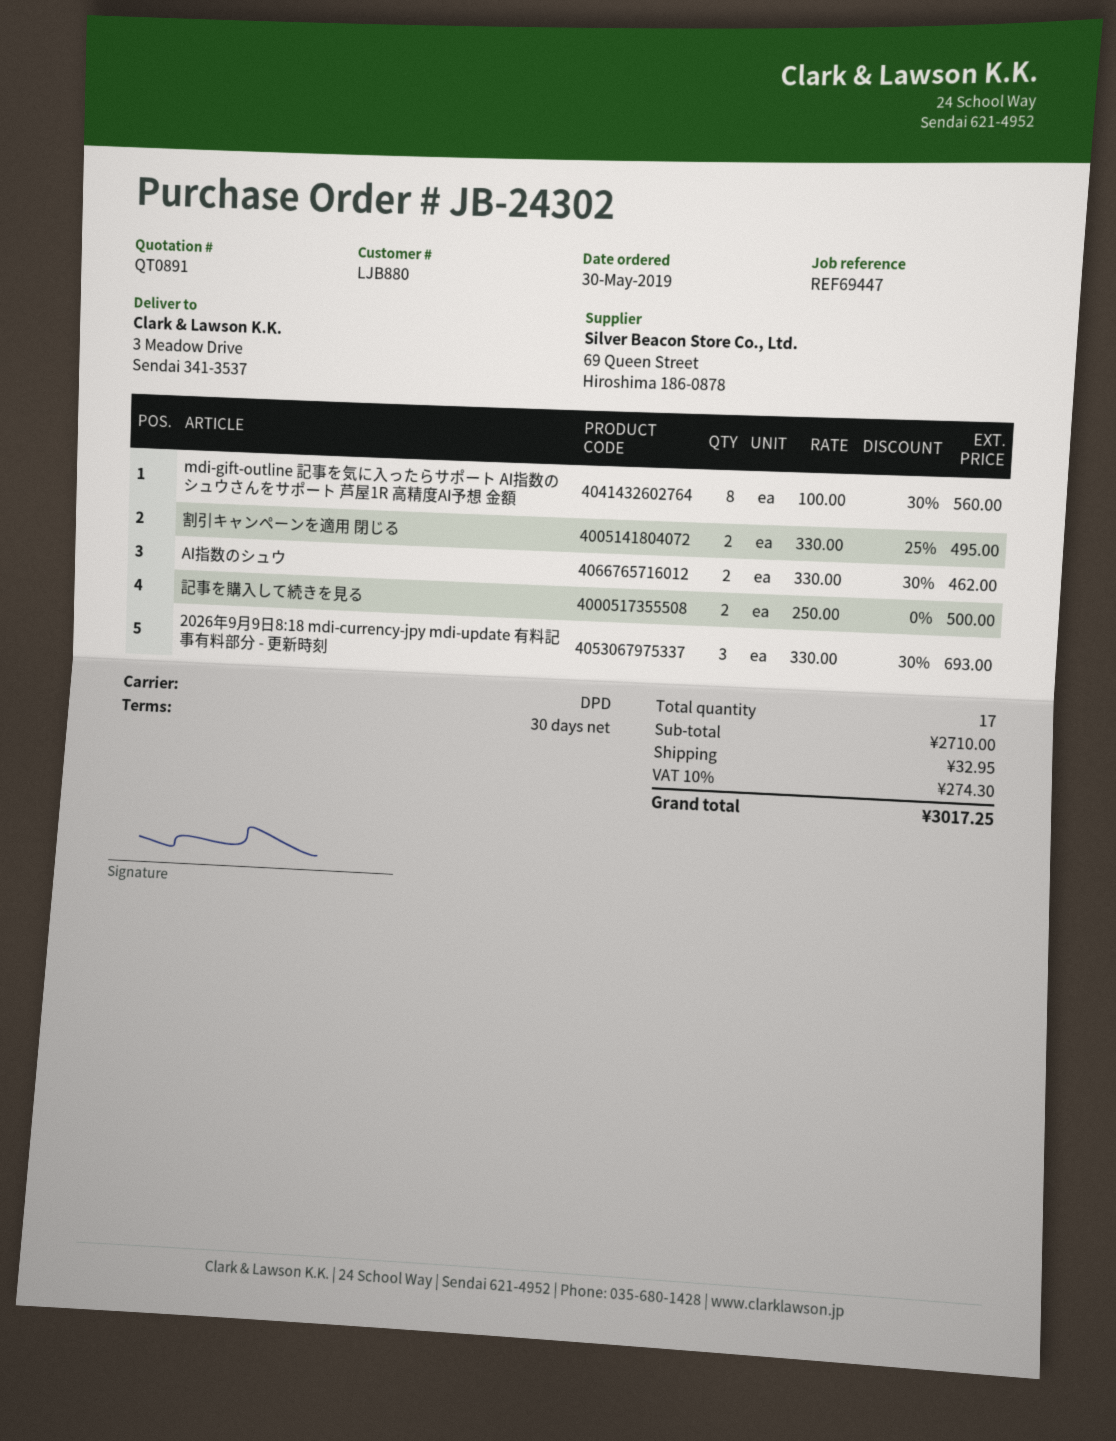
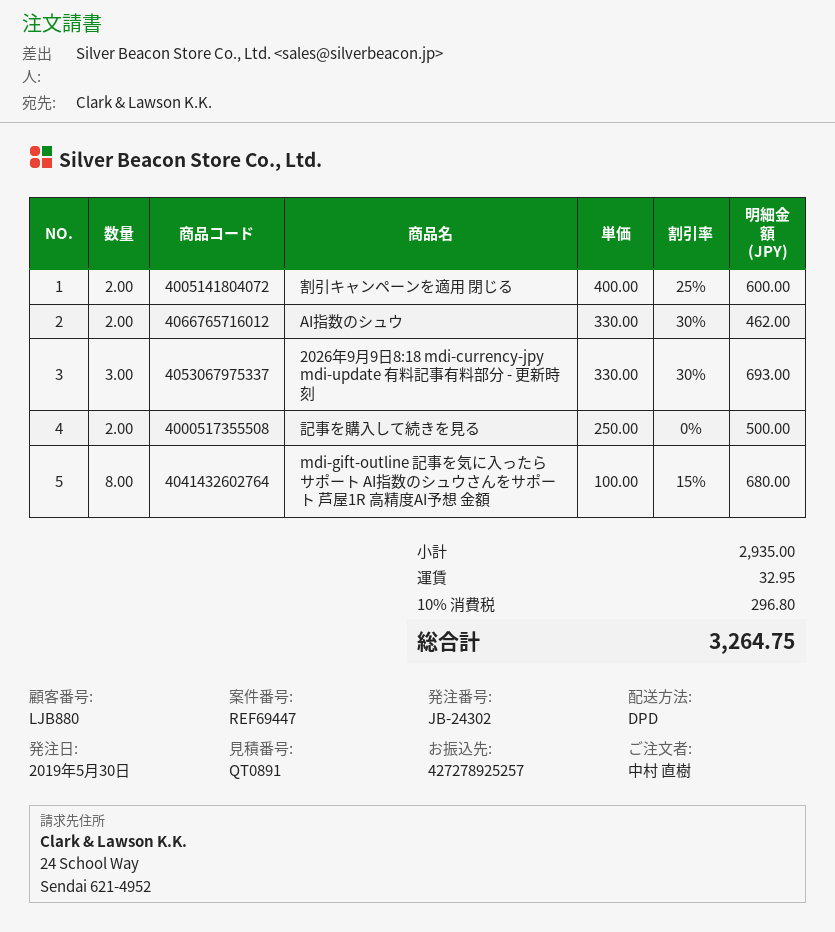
mdi-gift-outline 記事を気に入ったらサポート AI指数のシュウさんをサポート 芦屋1R 高精度AI予想 金額: 8 x 100.00 - 30% = 560.00 -> 8 x 100.00 - 15% = 680.00
割引キャンペーンを適用 閉じる: 2 x 330.00 - 25% = 495.00 -> 2 x 400.00 - 25% = 600.00
subtotal: 2710.00 -> 2935.00
tax: 10% = 274.30 -> 10% = 296.80
total: 3017.25 -> 3264.75

